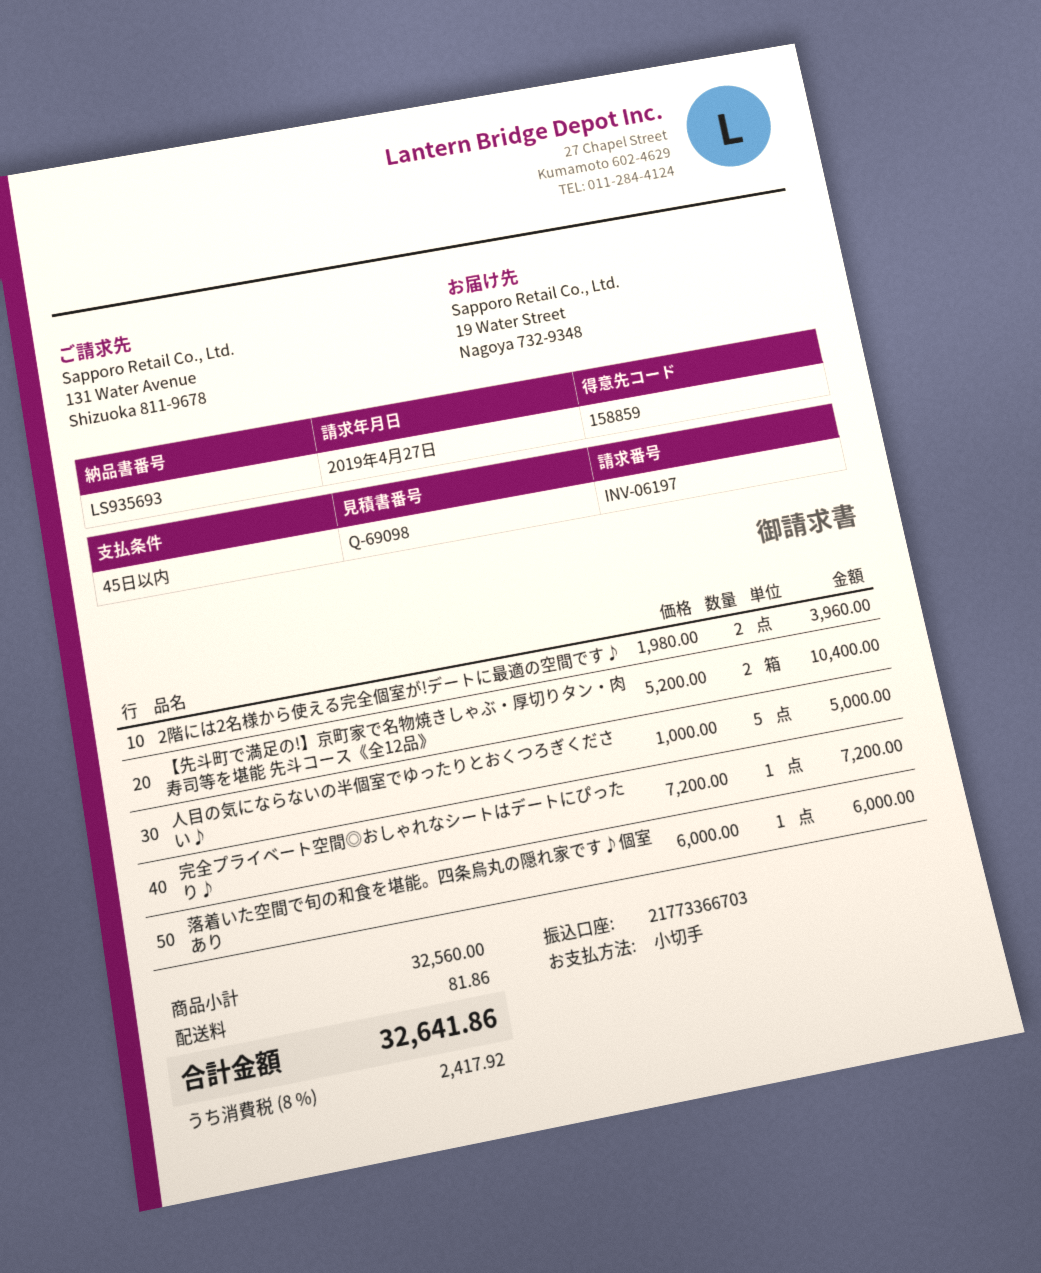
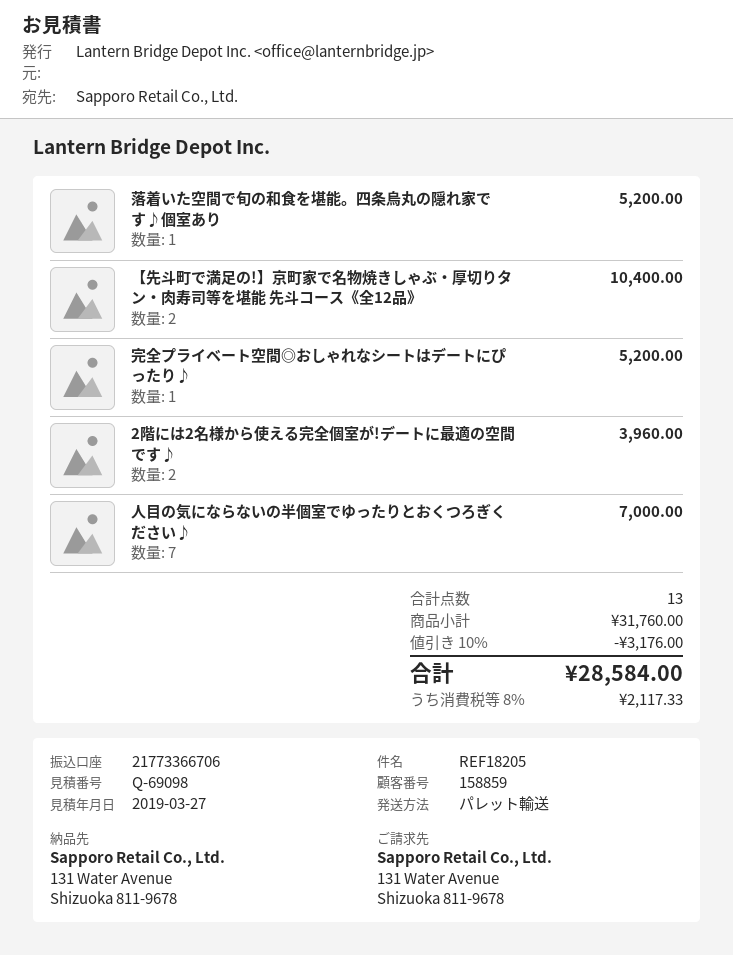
bank account: 21773366703 -> 21773366706
ship to: 19 Water Street, Nagoya 732-9348 -> 131 Water Avenue, Shizuoka 811-9678
人目の気にならないの半個室でゆったりとおくつろぎください♪: 5 for 5000.00 -> 7 for 7000.00
完全プライベート空間◎おしゃれなシートはデートにぴったり♪: 1 for 7200.00 -> 1 for 5200.00
落着いた空間で旬の和食を堪能。四条烏丸の隠れ家です♪個室あり: 1 for 6000.00 -> 1 for 5200.00
subtotal: 32560.00 -> 31760.00
discount: none -> 10% = 3176.00
shipping: 81.86 -> none
tax: 8% = 2417.92 -> 8% = 2117.33
total: 32641.86 -> 28584.00

